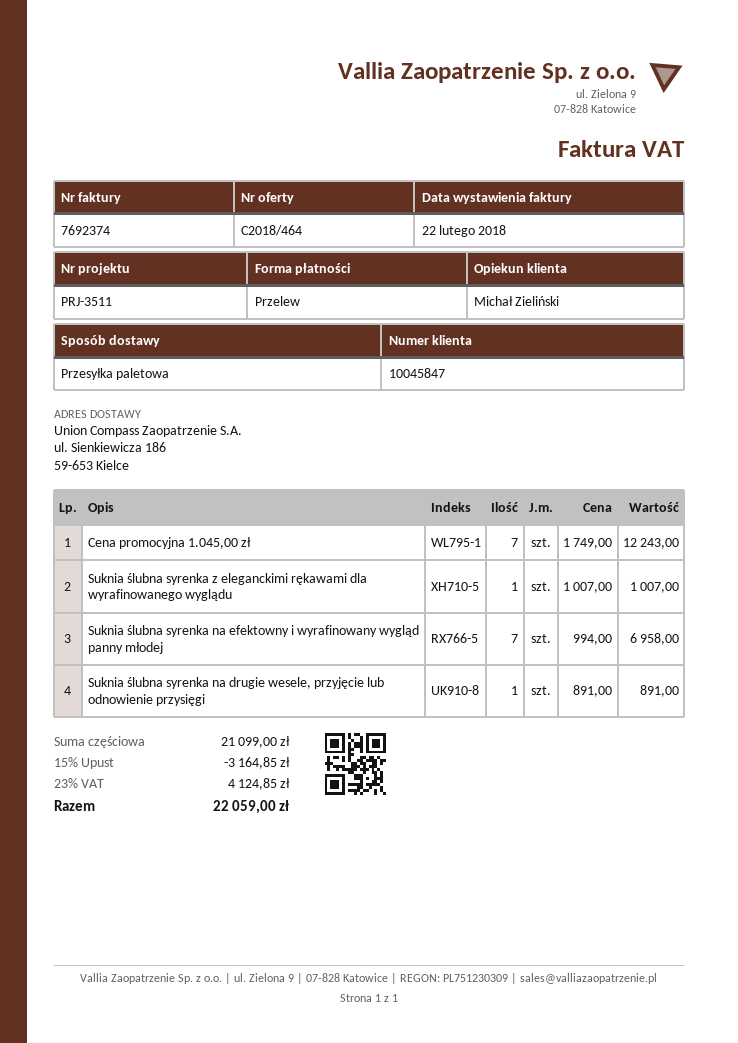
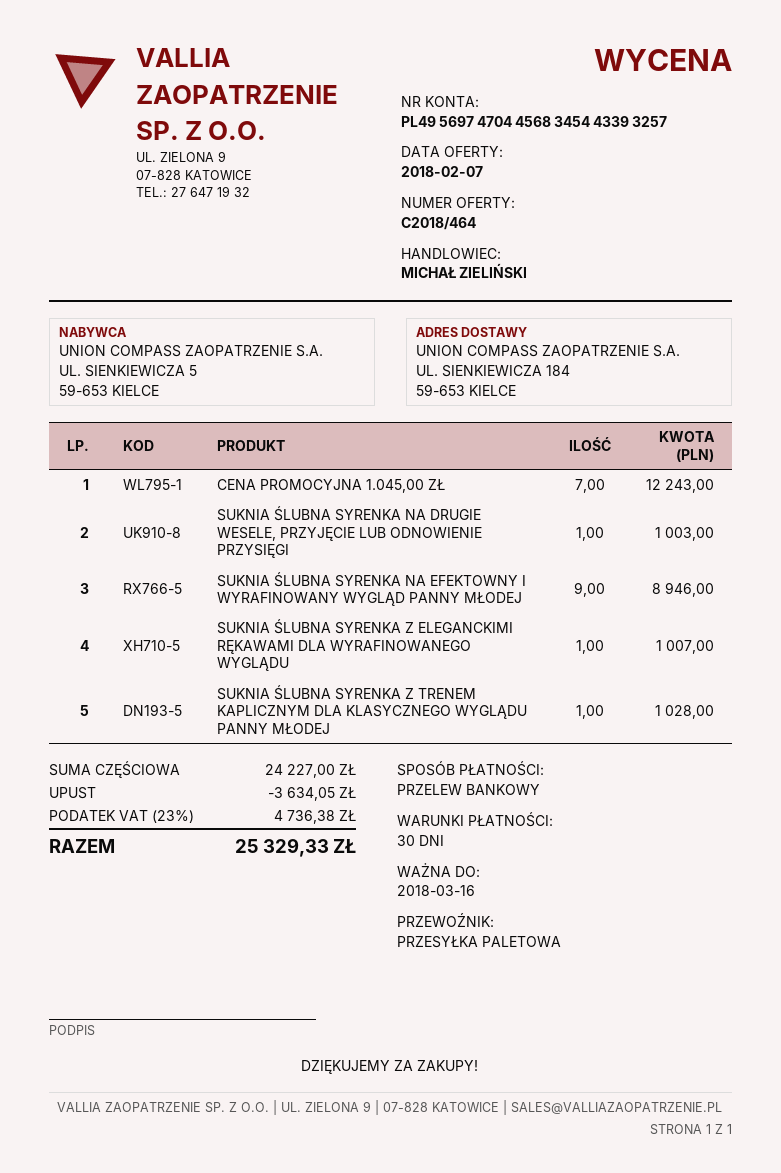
ship to: ul. Sienkiewicza 186, 59-653 Kielce -> UL. SIENKIEWICZA 184, 59-653 KIELCE
Suknia ślubna syrenka na efektowny i wyrafinowany wygląd panny młodej: 7 for 6958.00 -> 9 for 8946.00
Suknia ślubna syrenka na drugie wesele, przyjęcie lub odnowienie przysięgi: 1 for 891.00 -> 1 for 1003.00
SUKNIA ŚLUBNA SYRENKA Z TRENEM KAPLICZNYM DLA KLASYCZNEGO WYGLĄDU PANNY MŁODEJ: none -> 1 for 1028.00
subtotal: 21099.00 -> 24227.00
discount: 3164.85 -> 3634.05
tax: 23% = 4124.85 -> 23% = 4736.38
total: 22059.00 -> 25329.33

